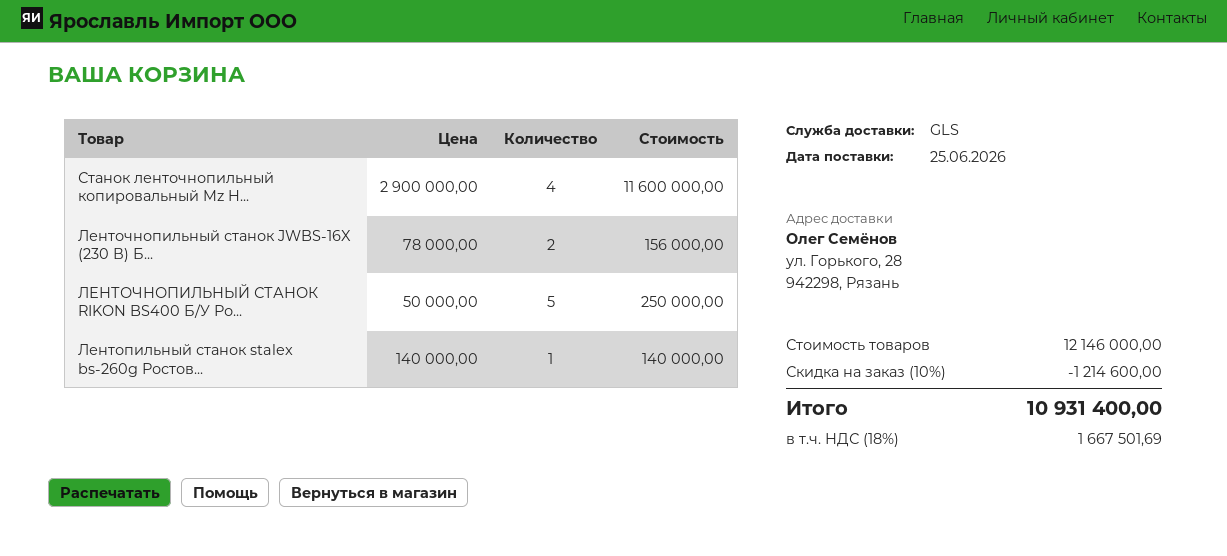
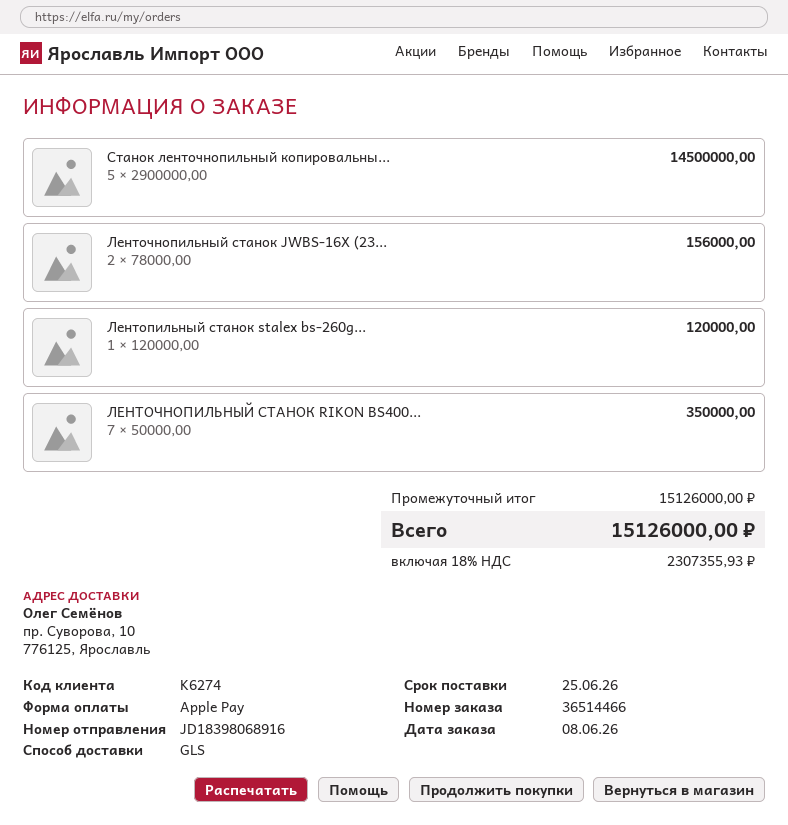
ship to: ул. Горького, 28, 942298, Рязань -> пр. Суворова, 10, 776125, Ярославль
Станок ленточнопильный копировальный Mz H...: 4 x 2900000.00 = 11600000.00 -> 5 x 2900000.00 = 14500000.00
ЛЕНТОЧНОПИЛЬНЫЙ СТАНОК RIKON BS400 Б/У Ро...: 5 x 50000.00 = 250000.00 -> 7 x 50000.00 = 350000.00
Лентопильный станок stalex bs-260g Ростов...: 1 x 140000.00 = 140000.00 -> 1 x 120000.00 = 120000.00
subtotal: 12146000.00 -> 15126000.00
discount: 10% = 1214600.00 -> none
tax: 18% = 1667501.69 -> 18% = 2307355.93
total: 10931400.00 -> 15126000.00

